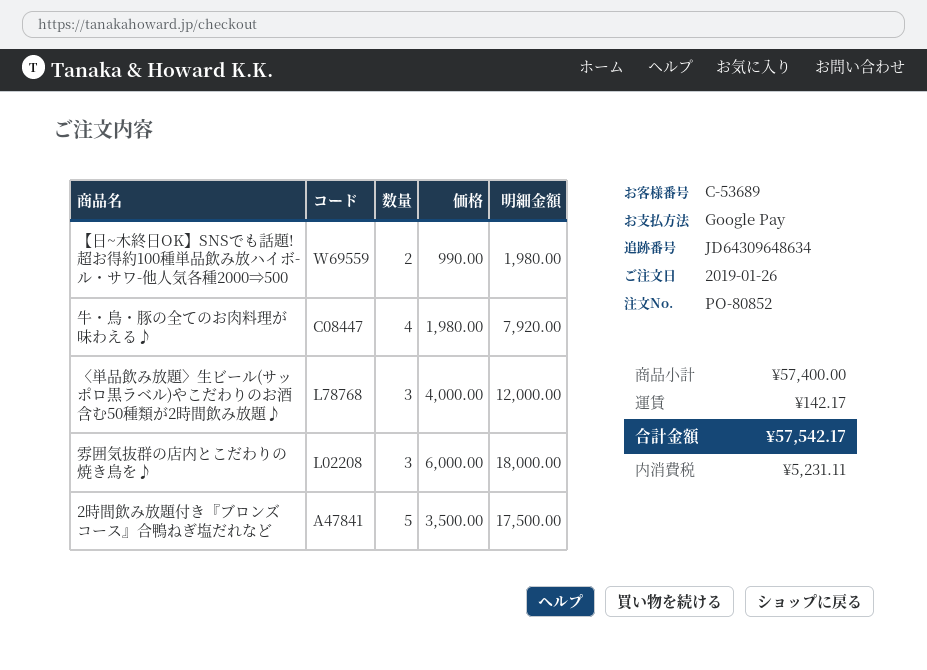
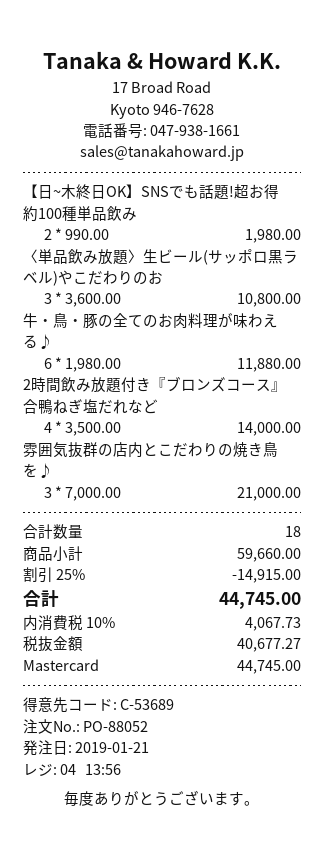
order number: PO-80852 -> PO-88052
order date: 2019-01-26 -> 2019-01-21
payment method: Google Pay -> Mastercard
牛・鳥・豚の全てのお肉料理が味わえる♪: 4 x 1980.00 = 7920.00 -> 6 x 1980.00 = 11880.00
〈単品飲み放題〉生ビール(サッポロ黒ラベル)やこだわりのお酒含む50種類が2時間飲み放題♪: 3 x 4000.00 = 12000.00 -> 3 x 3600.00 = 10800.00
雰囲気抜群の店内とこだわりの焼き鳥を♪: 3 x 6000.00 = 18000.00 -> 3 x 7000.00 = 21000.00
2時間飲み放題付き『ブロンズコース』合鴨ねぎ塩だれなど: 5 x 3500.00 = 17500.00 -> 4 x 3500.00 = 14000.00
subtotal: 57400.00 -> 59660.00
discount: none -> 25% = 14915.00
shipping: 142.17 -> none
tax: 5231.11 -> 4067.73
total: 57542.17 -> 44745.00

